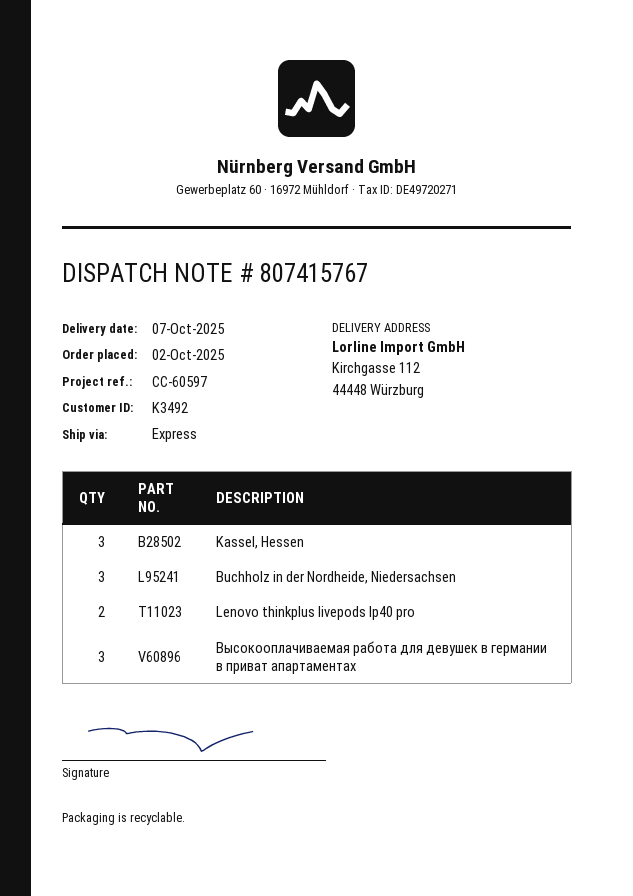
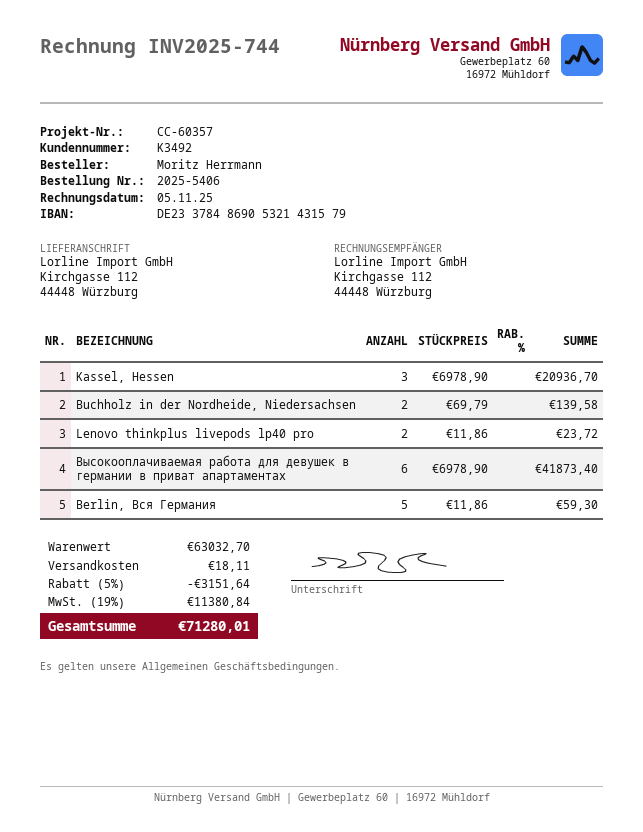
reference: CC-60597 -> CC-60357
Buchholz in der Nordheide, Niedersachsen: 3 -> 2
Высокооплачиваемая работа для девушек в германии в приват апартаментах: 3 -> 6
Berlin, Вся Германия: none -> 5

